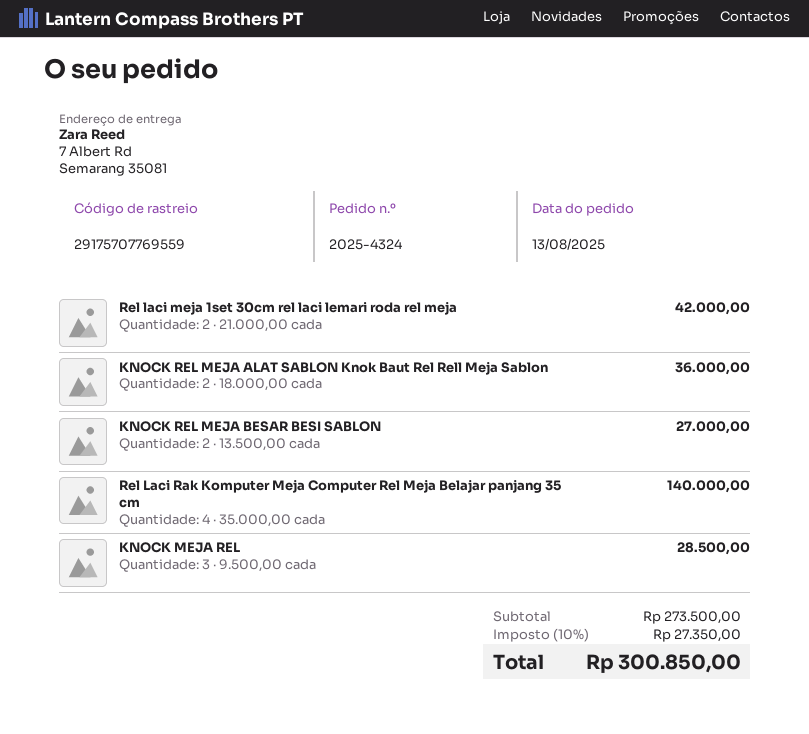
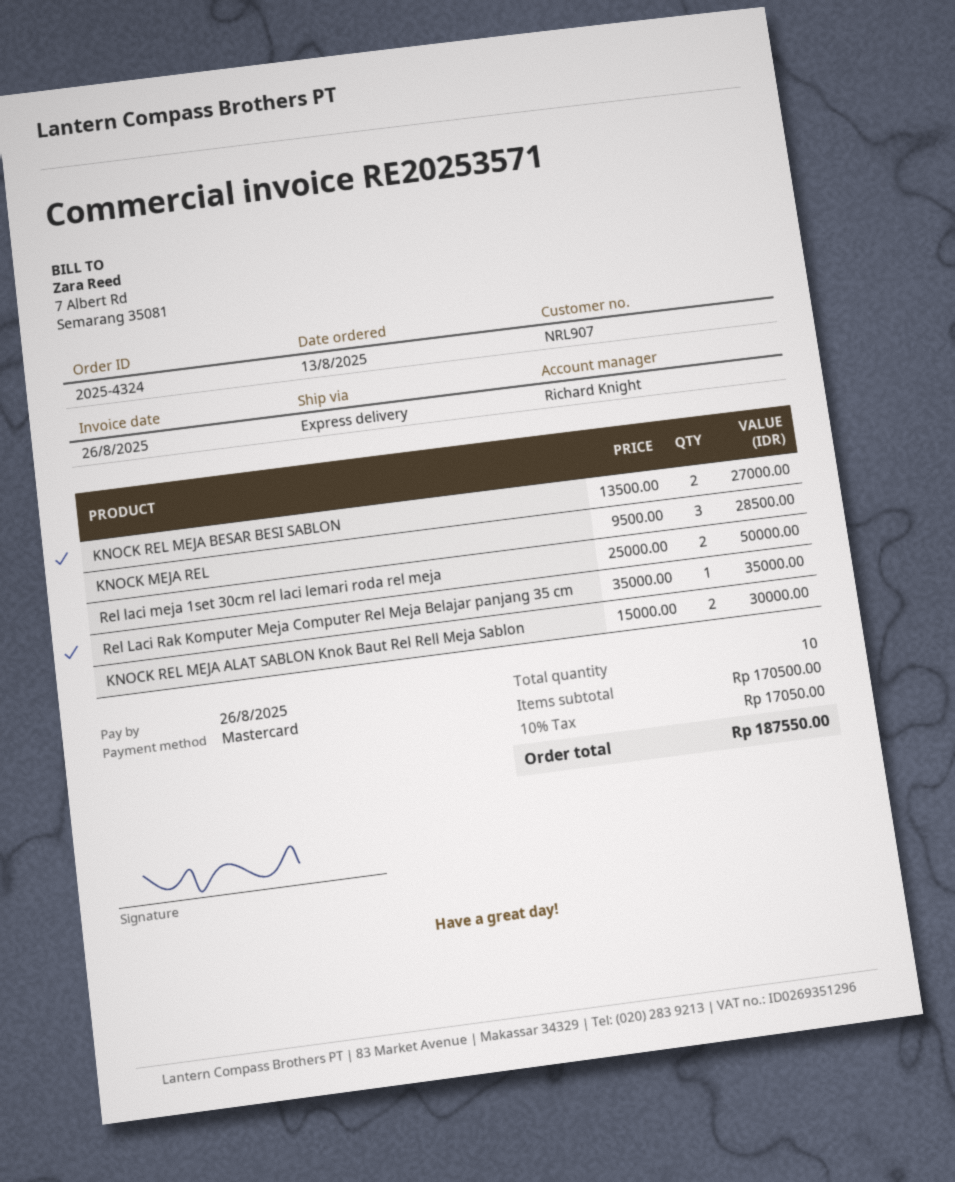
Rel laci meja 1set 30cm rel laci lemari roda rel meja: 2 x 21000.00 = 42000.00 -> 2 x 25000.00 = 50000.00
KNOCK REL MEJA ALAT SABLON Knok Baut Rel Rell Meja Sablon: 2 x 18000.00 = 36000.00 -> 2 x 15000.00 = 30000.00
Rel Laci Rak Komputer Meja Computer Rel Meja Belajar panjang 35 cm: 4 x 35000.00 = 140000.00 -> 1 x 35000.00 = 35000.00
subtotal: 273500.00 -> 170500.00
tax: 10% = 27350.00 -> 10% = 17050.00
total: 300850.00 -> 187550.00

